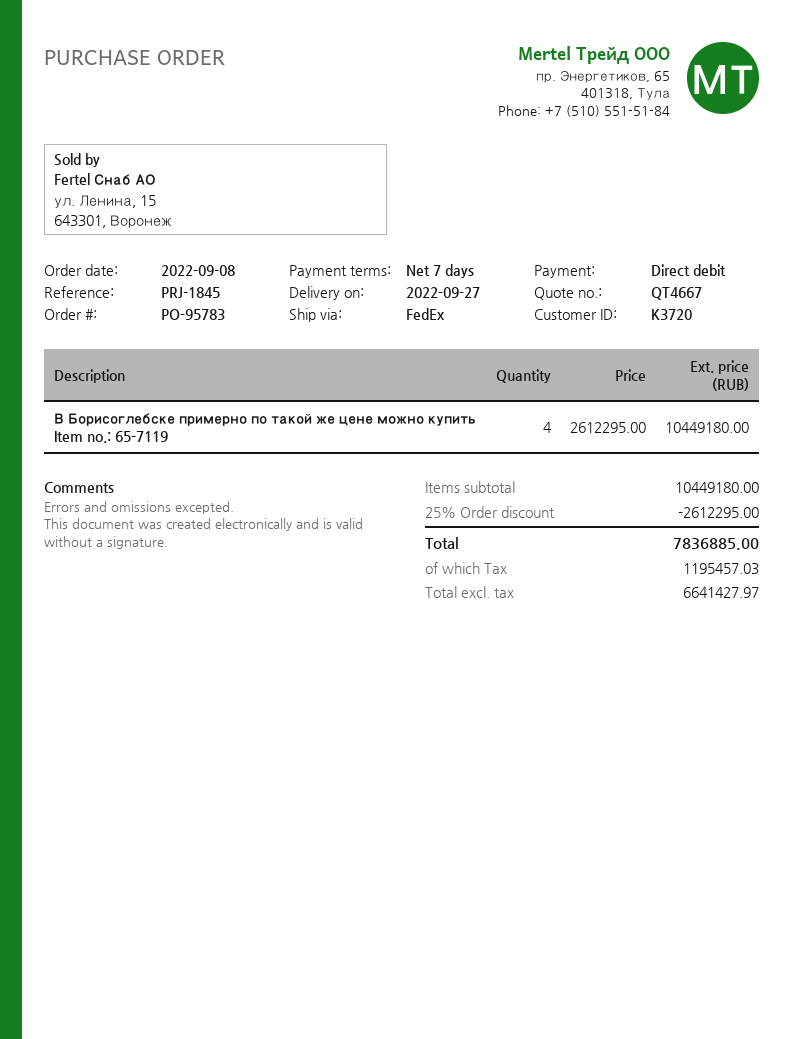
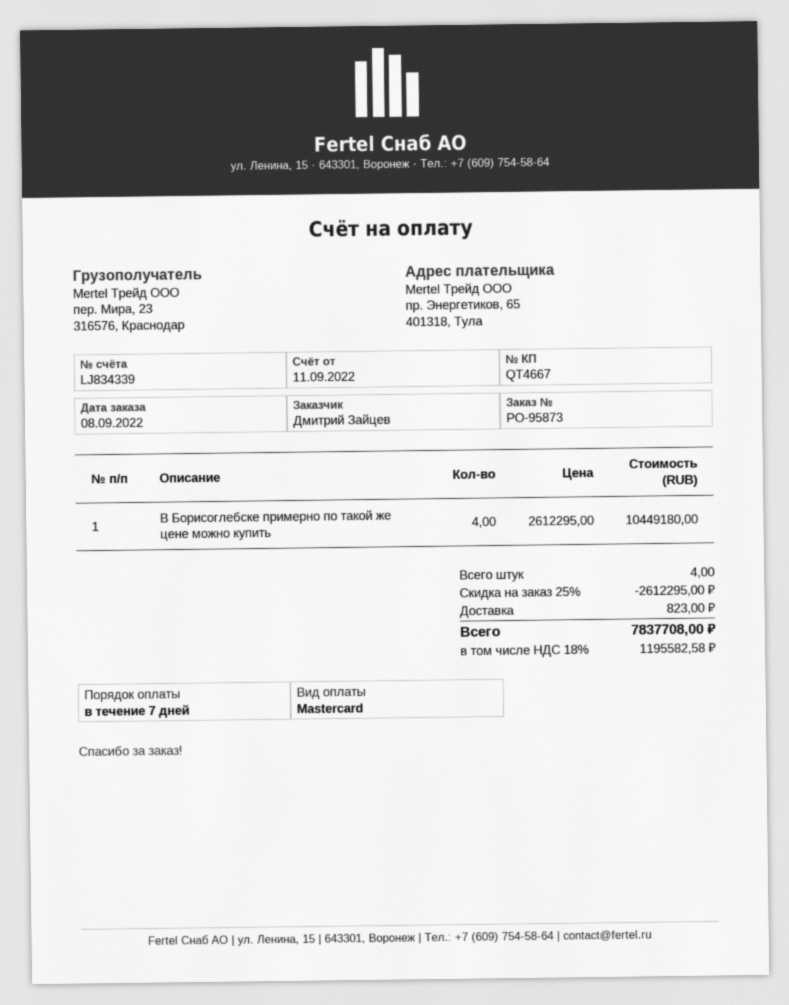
order number: PO-95783 -> PO-95873
payment method: direct debit -> Mastercard
shipping: none -> 823.00
tax: 1195457.03 -> 1195582.58
total: 7836885.00 -> 7837708.00

